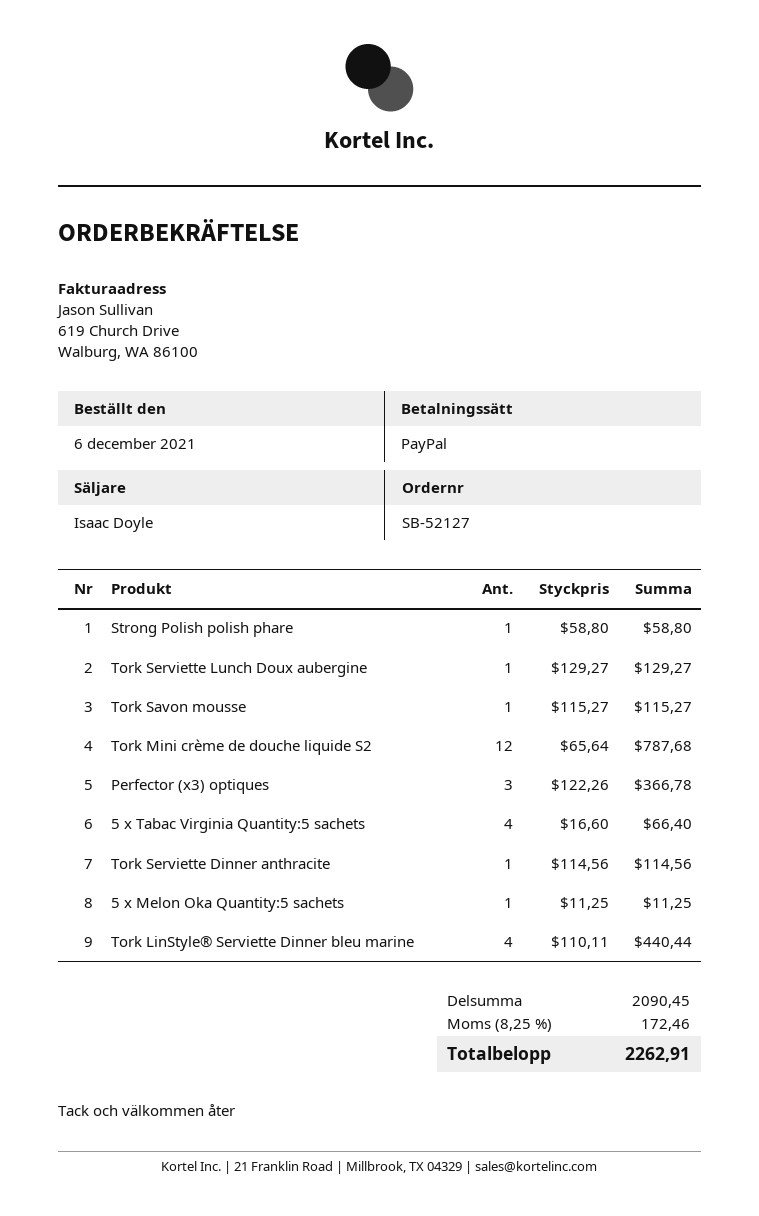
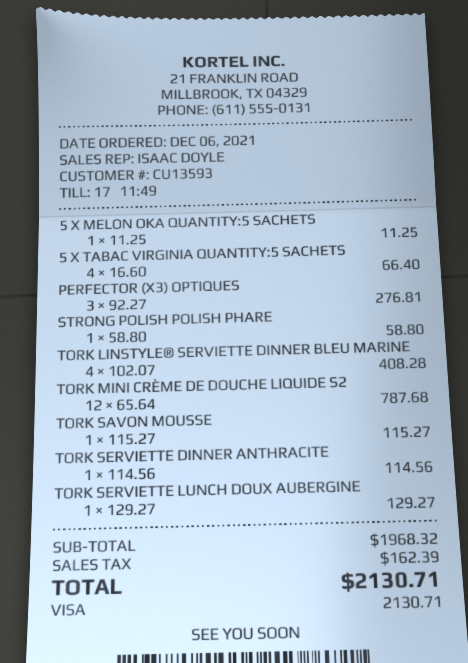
payment method: PayPal -> Visa
Perfector (x3) optiques: 3 x 122.26 = 366.78 -> 3 x 92.27 = 276.81
Tork LinStyle® Serviette Dinner bleu marine: 4 x 110.11 = 440.44 -> 4 x 102.07 = 408.28
subtotal: 2090.45 -> 1968.32
tax: 172.46 -> 162.39
total: 2262.91 -> 2130.71

